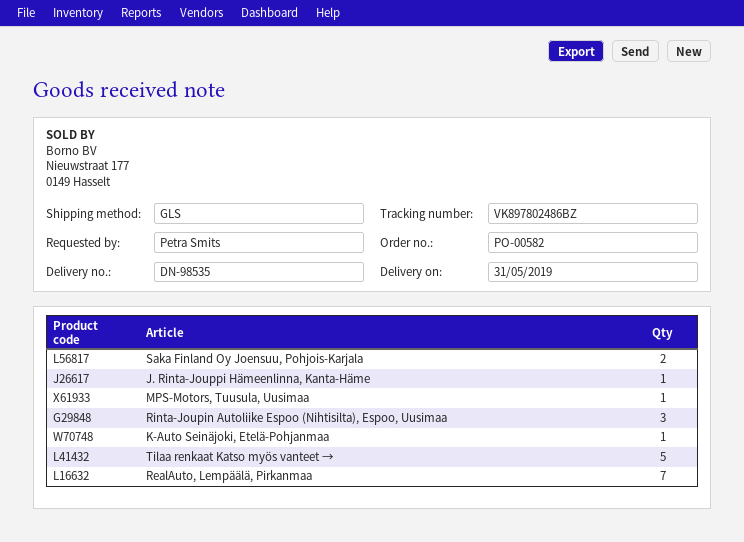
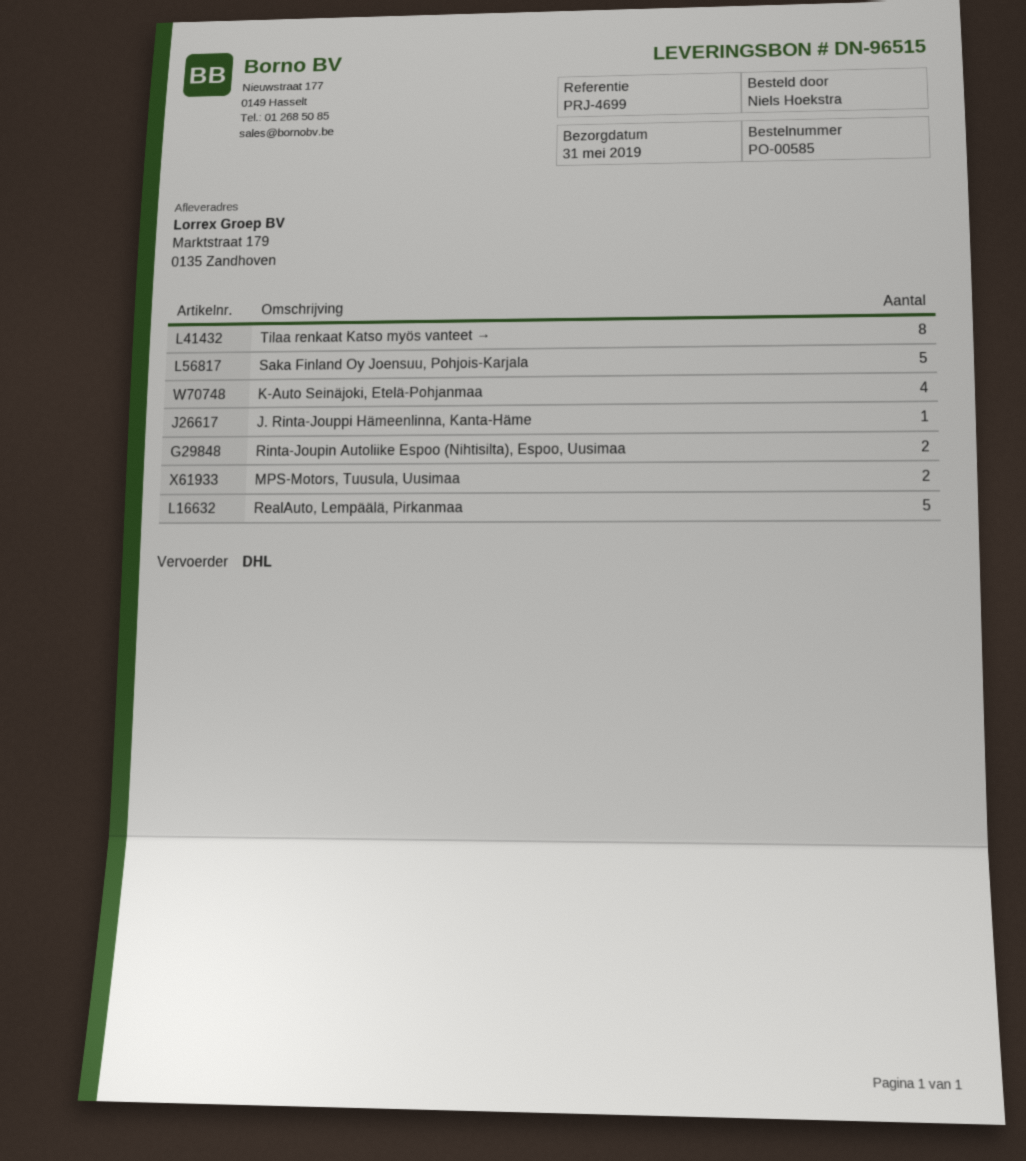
order number: PO-00582 -> PO-00585
delivery note number: DN-98535 -> DN-96515
ordered by: Petra Smits -> Niels Hoekstra
shipping method: GLS -> DHL
Saka Finland Oy Joensuu, Pohjois-Karjala: 2 -> 5
MPS-Motors, Tuusula, Uusimaa: 1 -> 2
Rinta-Joupin Autoliike Espoo (Nihtisilta), Espoo, Uusimaa: 3 -> 2
K-Auto Seinäjoki, Etelä-Pohjanmaa: 1 -> 4
Tilaa renkaat Katso myös vanteet →: 5 -> 8
RealAuto, Lempäälä, Pirkanmaa: 7 -> 5

